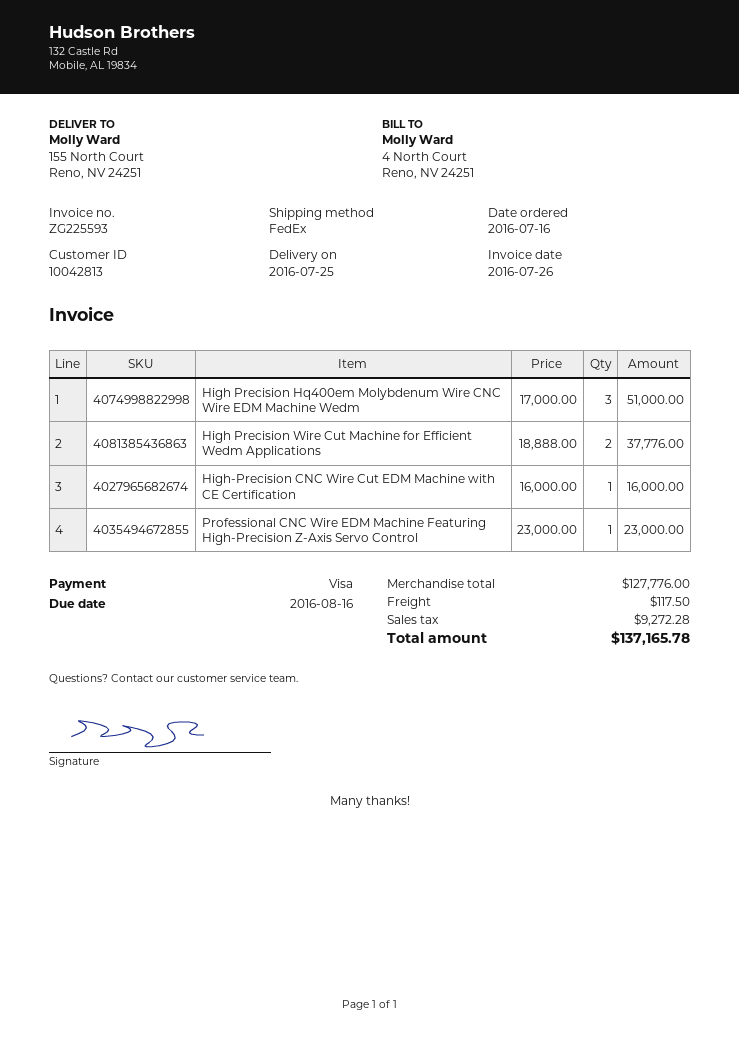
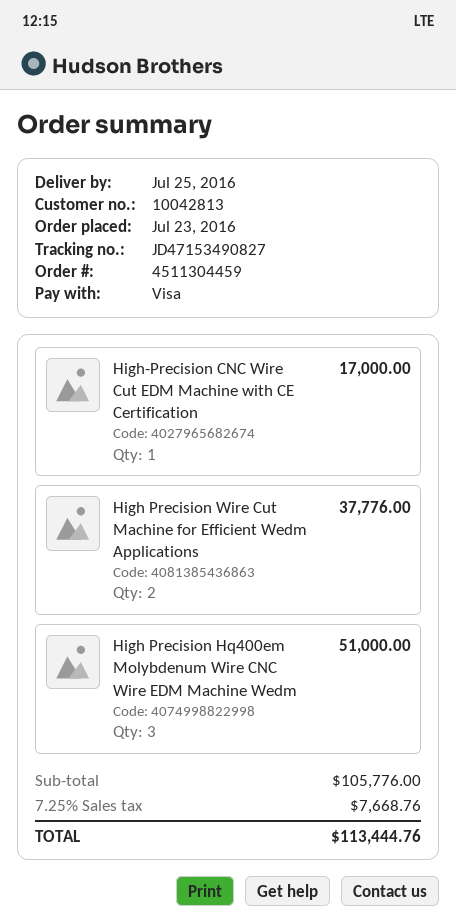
order date: 2016-07-16 -> 2016-07-23
High-Precision CNC Wire Cut EDM Machine with CE Certification: 1 for 16000.00 -> 1 for 17000.00
Professional CNC Wire EDM Machine Featuring High-Precision Z-Axis Servo Control: 1 for 23000.00 -> none
subtotal: 127776.00 -> 105776.00
shipping: 117.50 -> none
tax: 9272.28 -> 7668.76
total: 137165.78 -> 113444.76

